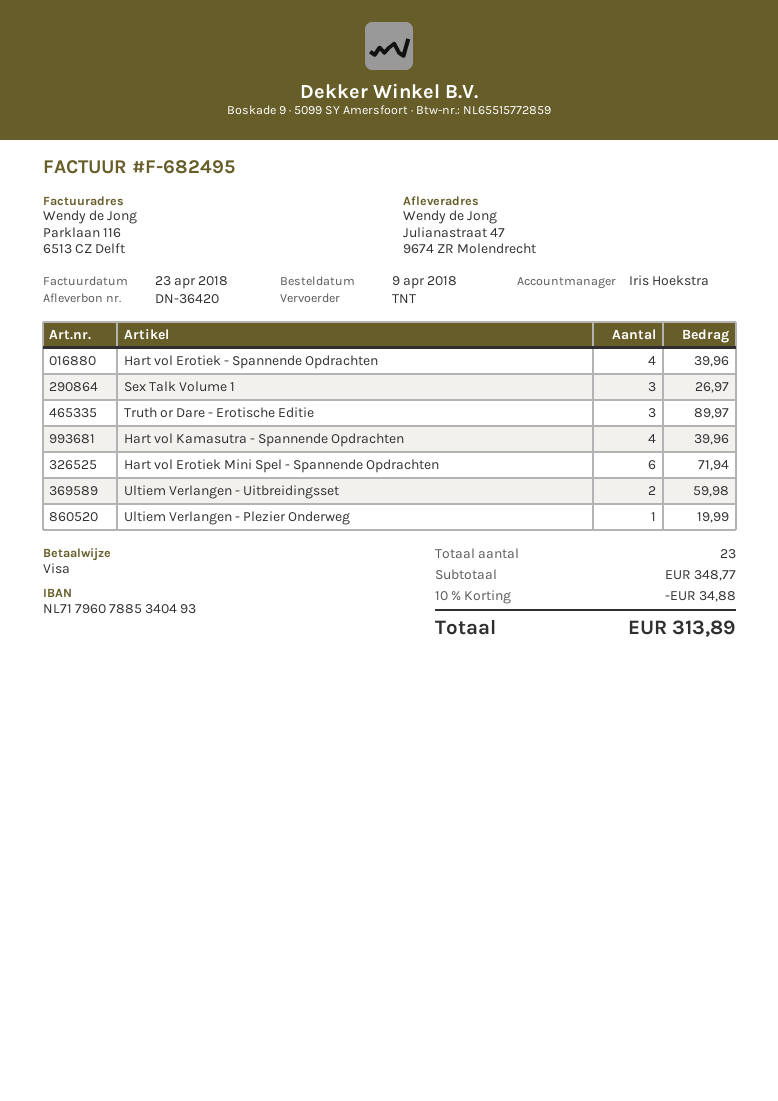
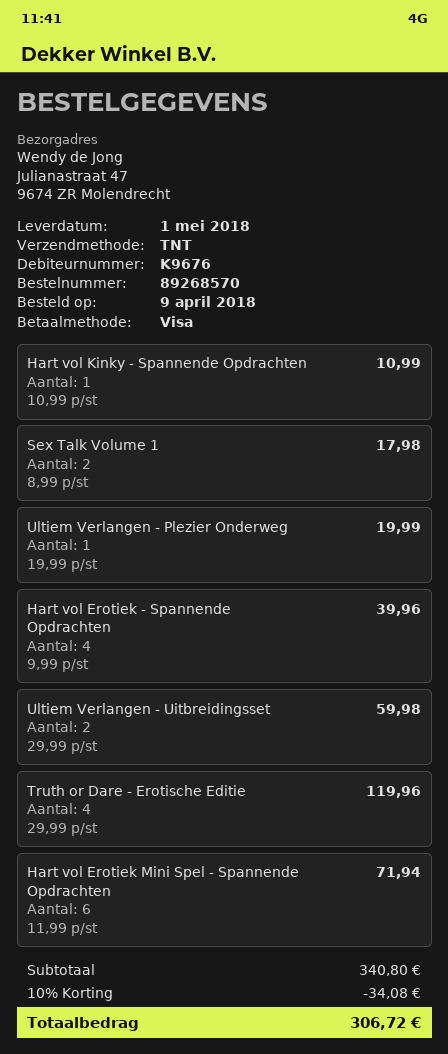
Sex Talk Volume 1: 3 for 26.97 -> 2 for 17.98
Truth or Dare - Erotische Editie: 3 for 89.97 -> 4 for 119.96
Hart vol Kamasutra - Spannende Opdrachten: 4 for 39.96 -> none
Hart vol Kinky - Spannende Opdrachten: none -> 1 for 10.99
subtotal: 348.77 -> 340.80
discount: 10% = 34.88 -> 10% = 34.08
total: 313.89 -> 306.72

